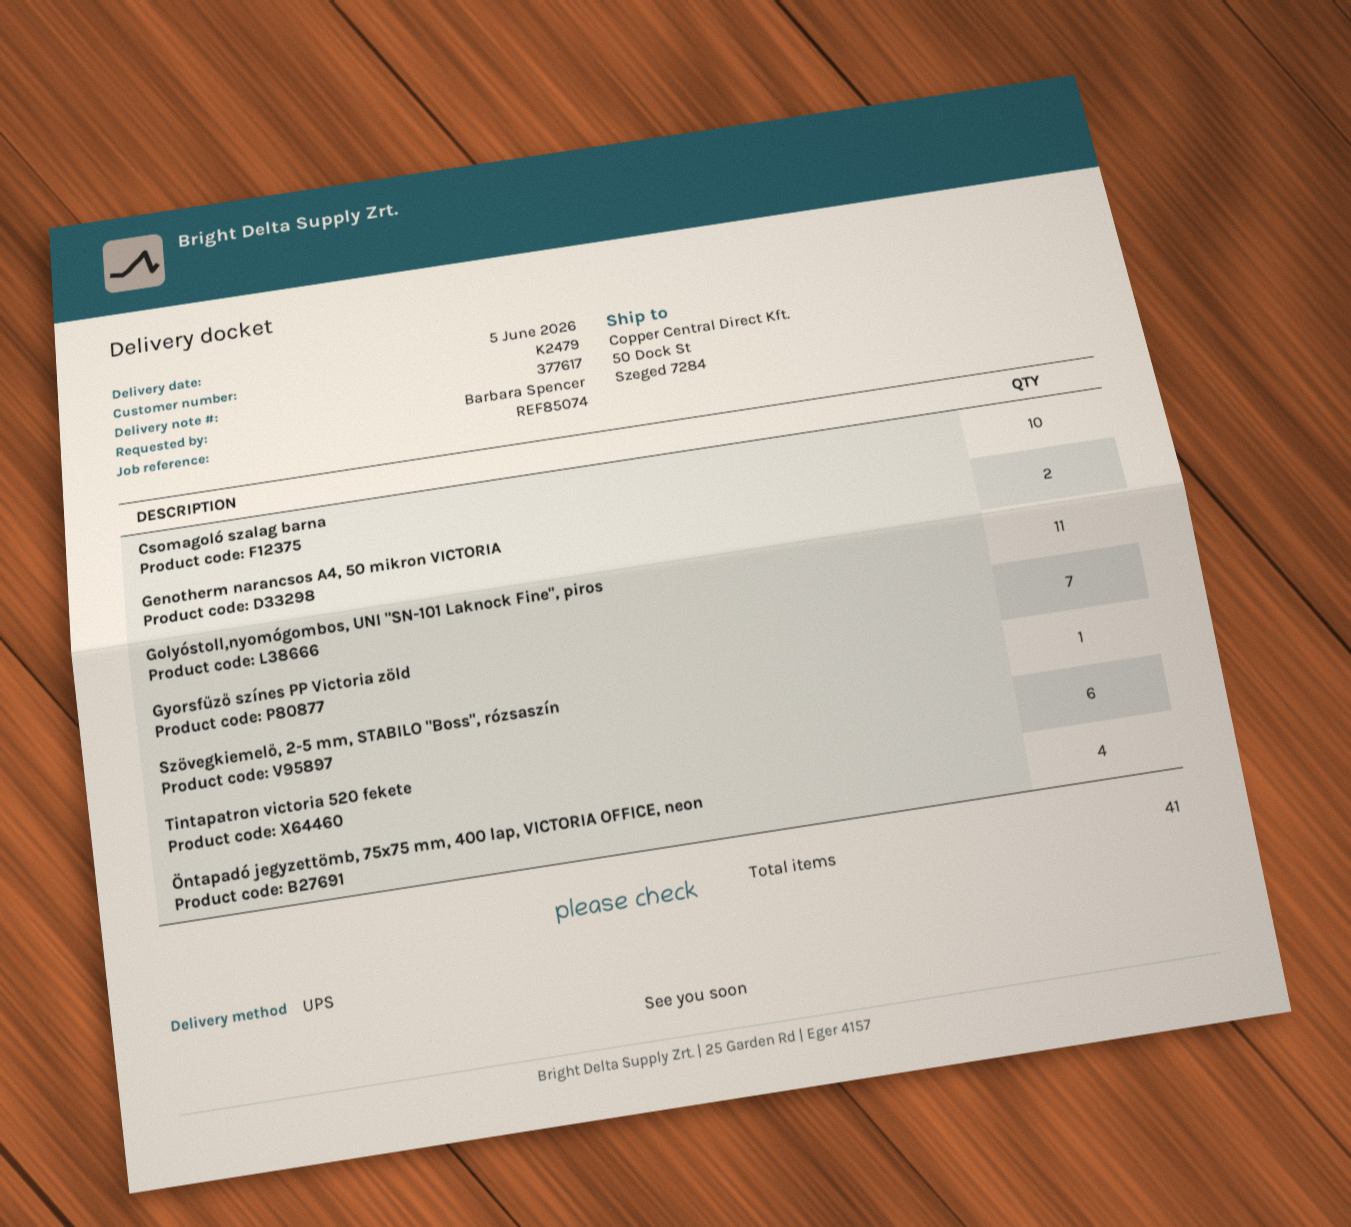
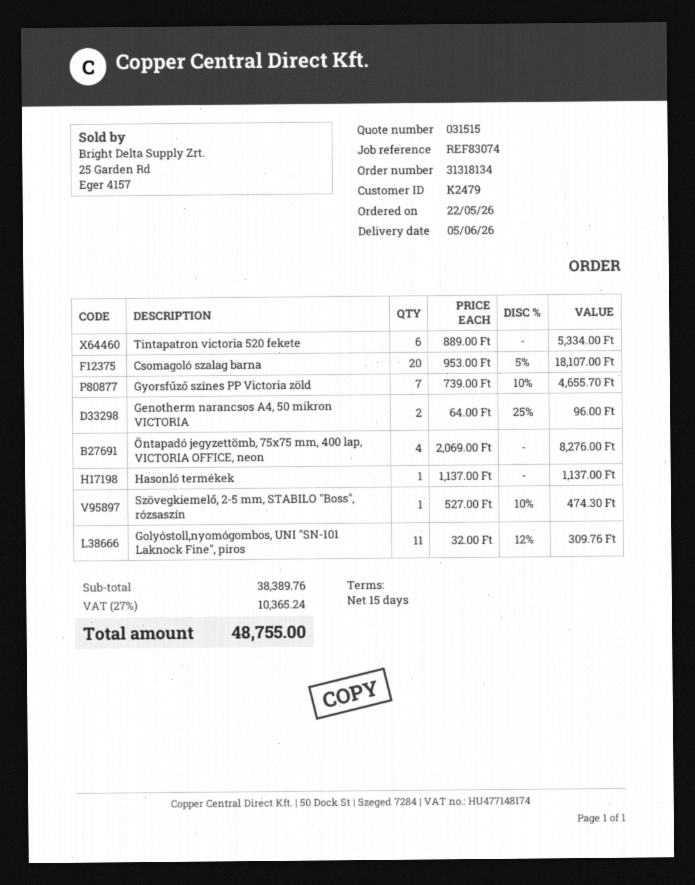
reference: REF85074 -> REF83074
Csomagoló szalag barna: 10 -> 20
Hasonló termékek: none -> 1

